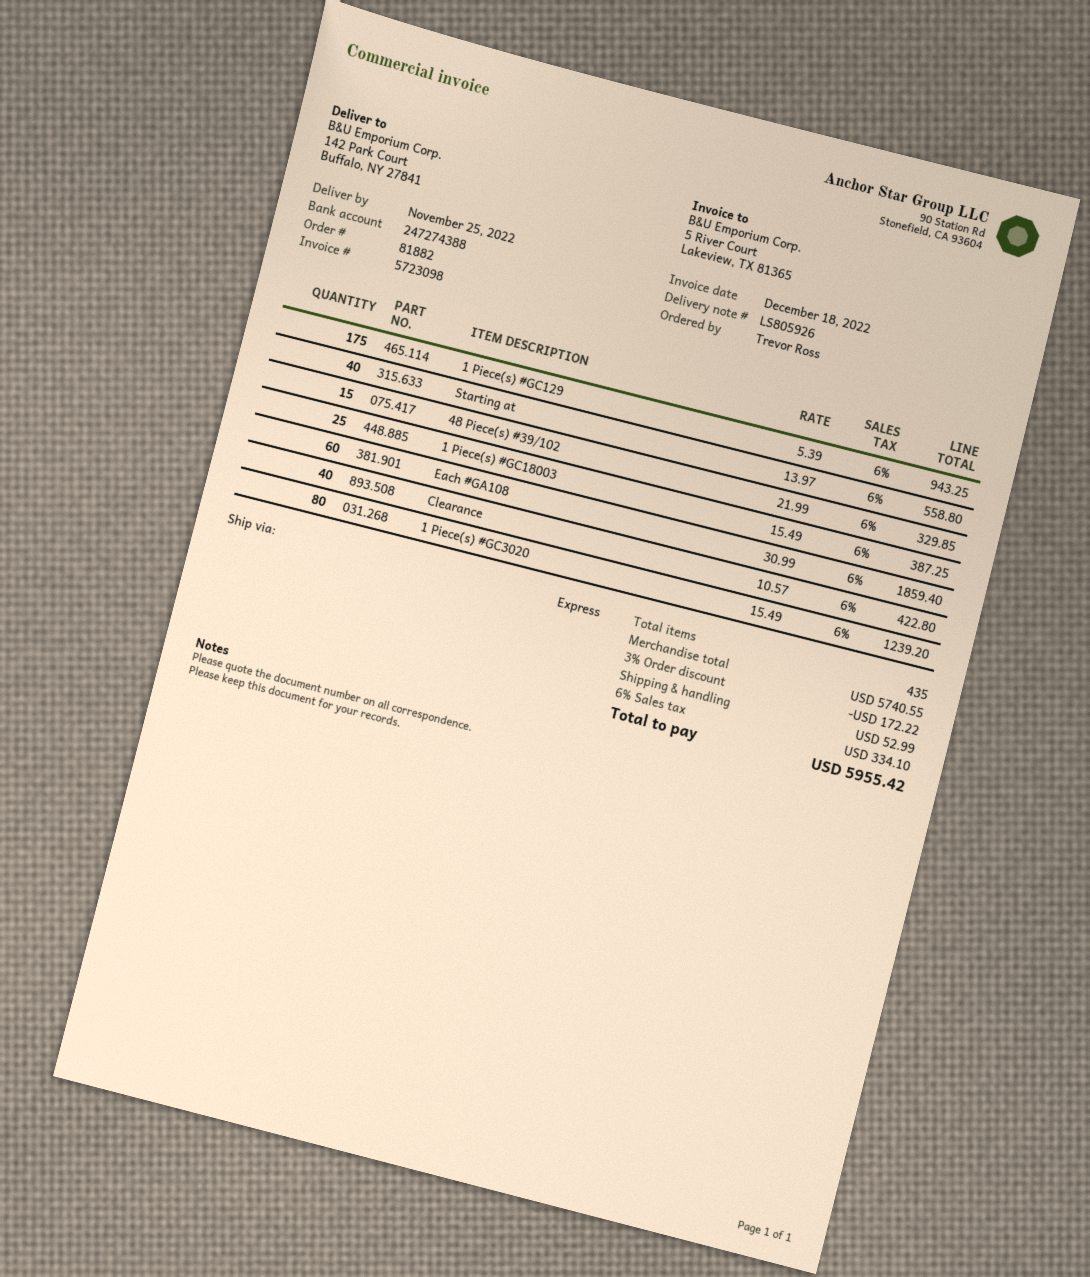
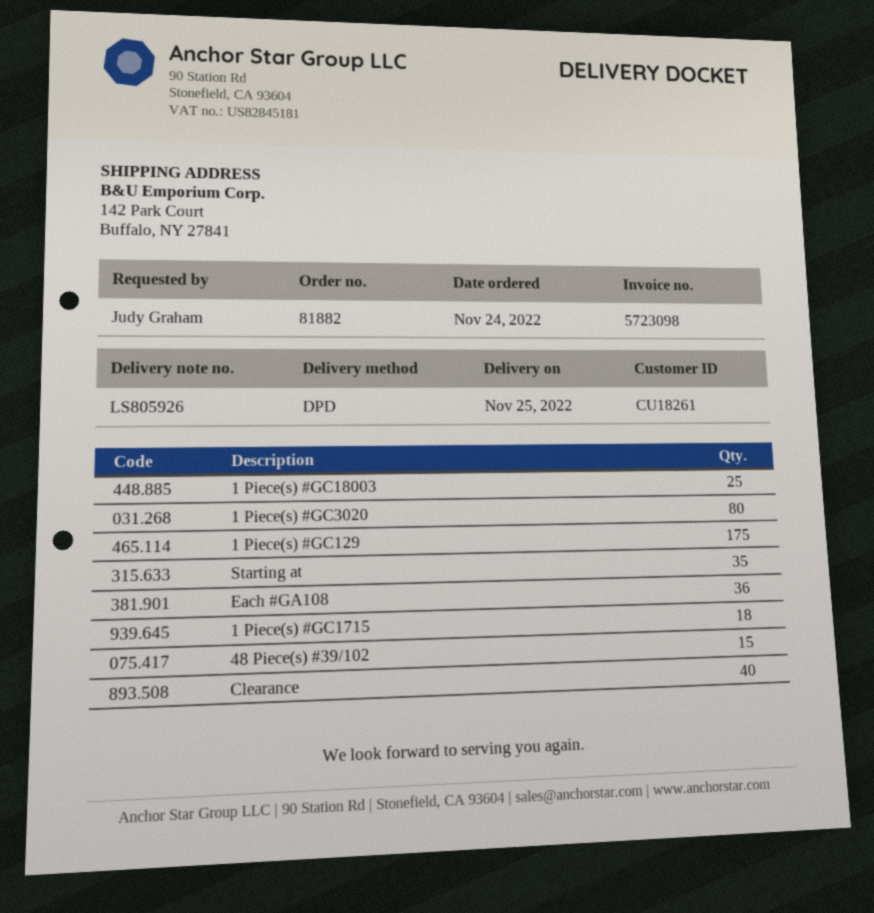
ordered by: Trevor Ross -> Judy Graham
shipping method: express -> DPD
Starting at: 40 -> 35
Each #GA108: 60 -> 36
1 Piece(s) #GC1715: none -> 18

